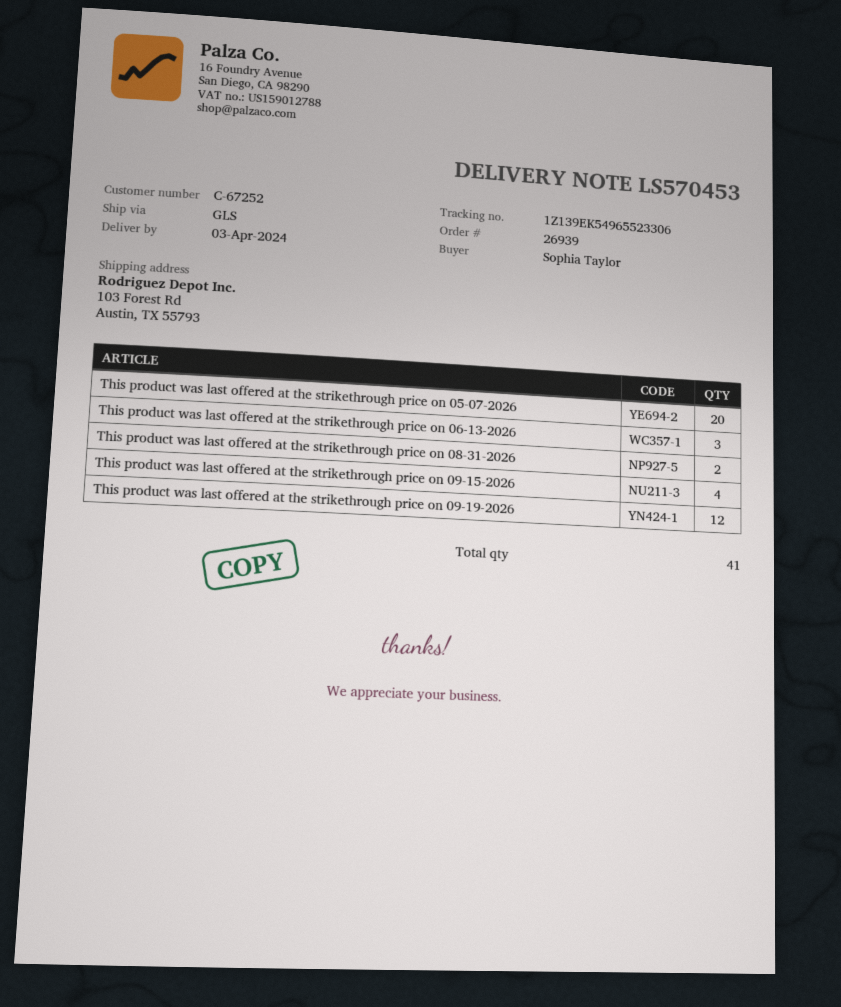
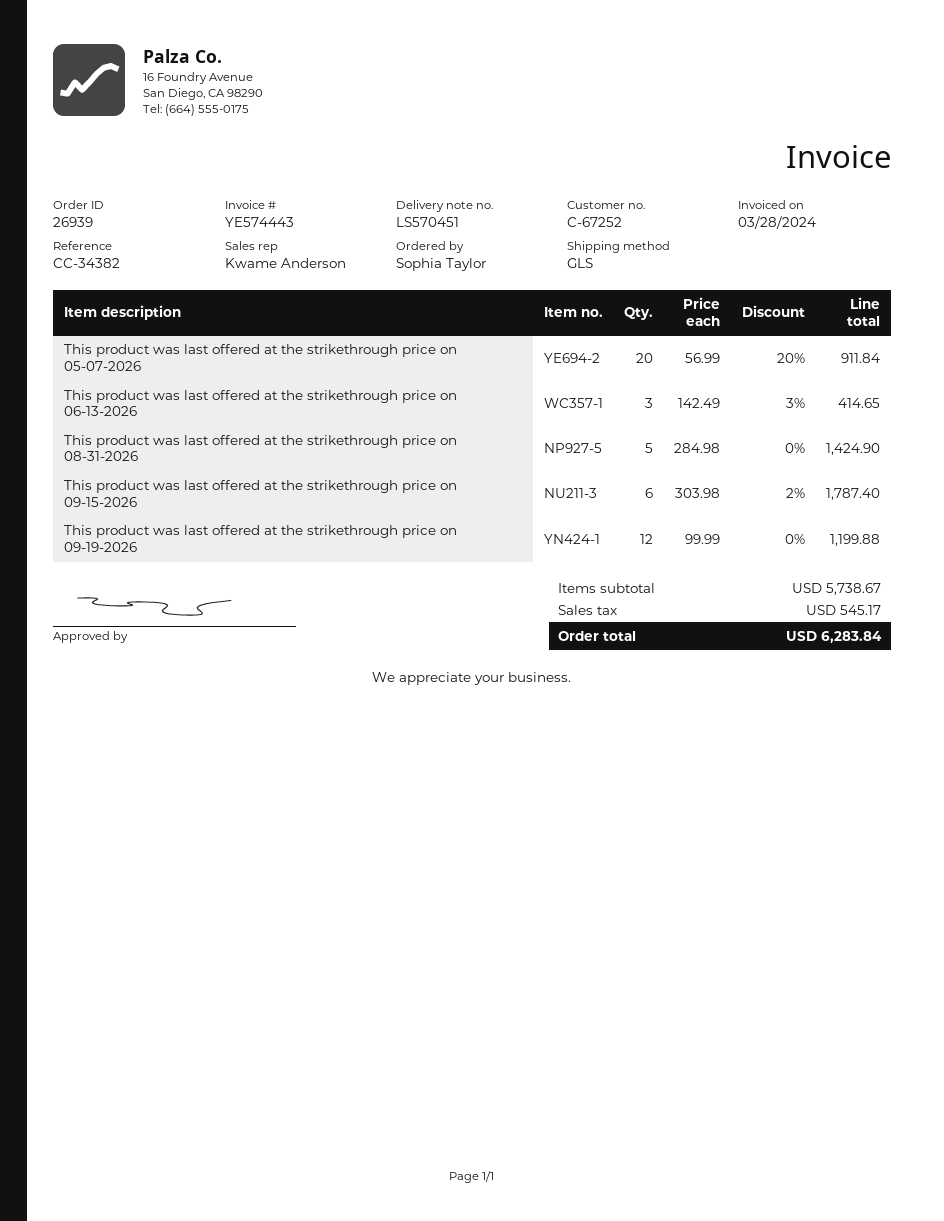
delivery note number: LS570453 -> LS570451
This product was last offered at the strikethrough price on 08-31-2026: 2 -> 5
This product was last offered at the strikethrough price on 09-15-2026: 4 -> 6

